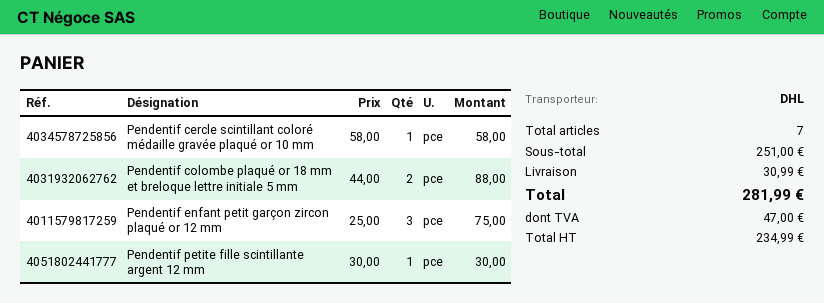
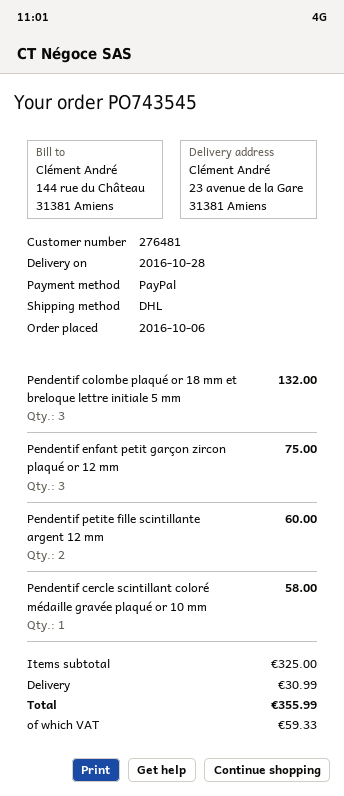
Pendentif colombe plaqué or 18 mm et breloque lettre initiale 5 mm: 2 for 88.00 -> 3 for 132.00
Pendentif petite fille scintillante argent 12 mm: 1 for 30.00 -> 2 for 60.00
subtotal: 251.00 -> 325.00
tax: 47.00 -> 59.33
total: 281.99 -> 355.99

